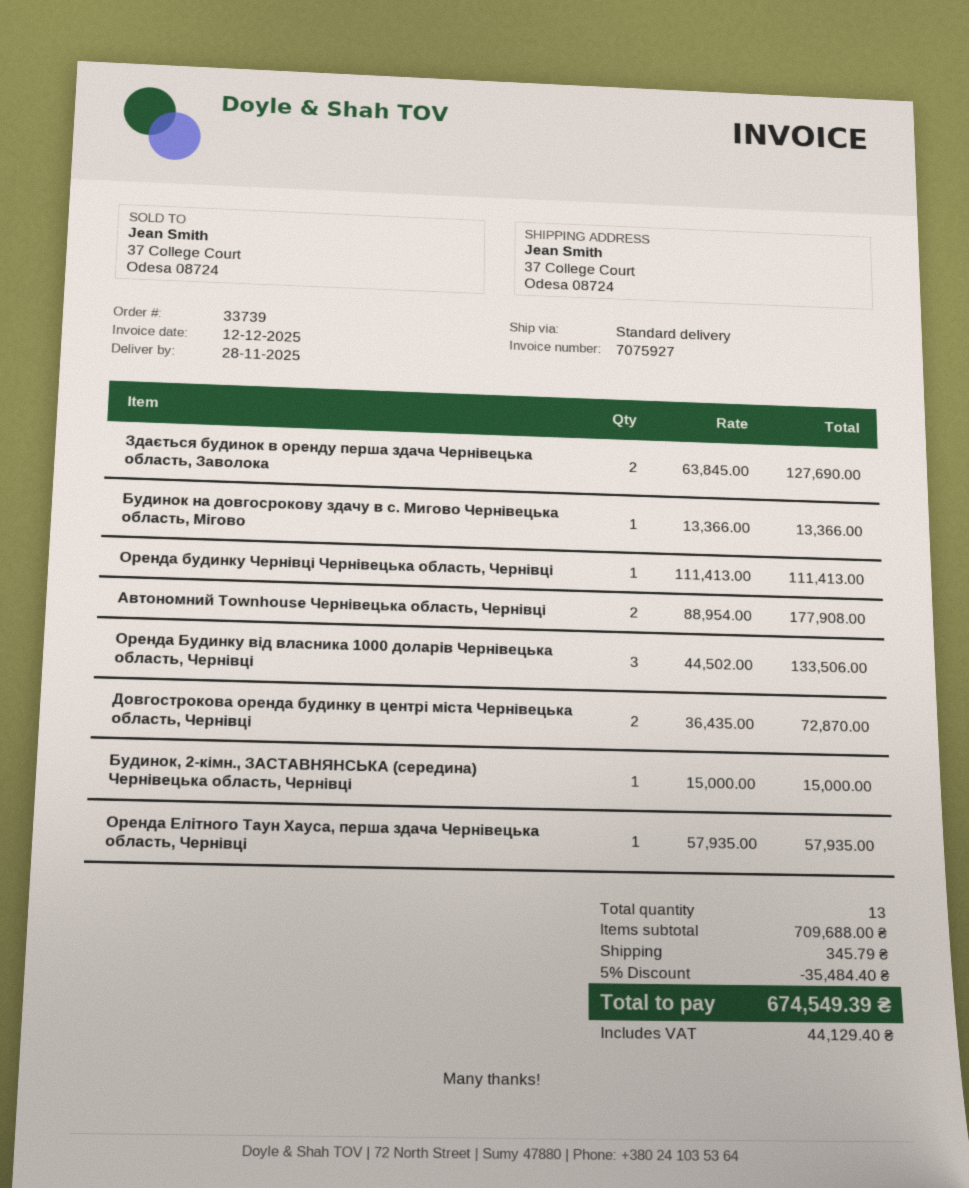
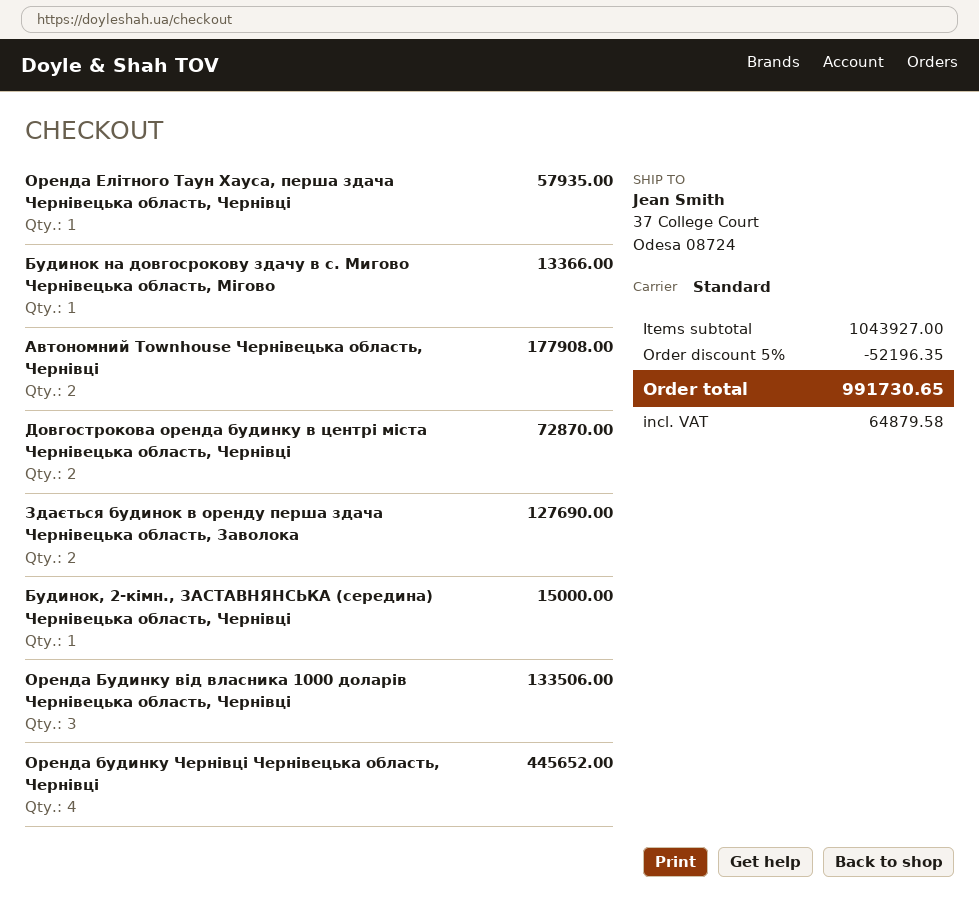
Оренда будинку Чернівці Чернівецька область, Чернівці: 1 for 111413.00 -> 4 for 445652.00
subtotal: 709688.00 -> 1043927.00
discount: 5% = 35484.40 -> 5% = 52196.35
shipping: 345.79 -> none
tax: 44129.40 -> 64879.58
total: 674549.39 -> 991730.65

